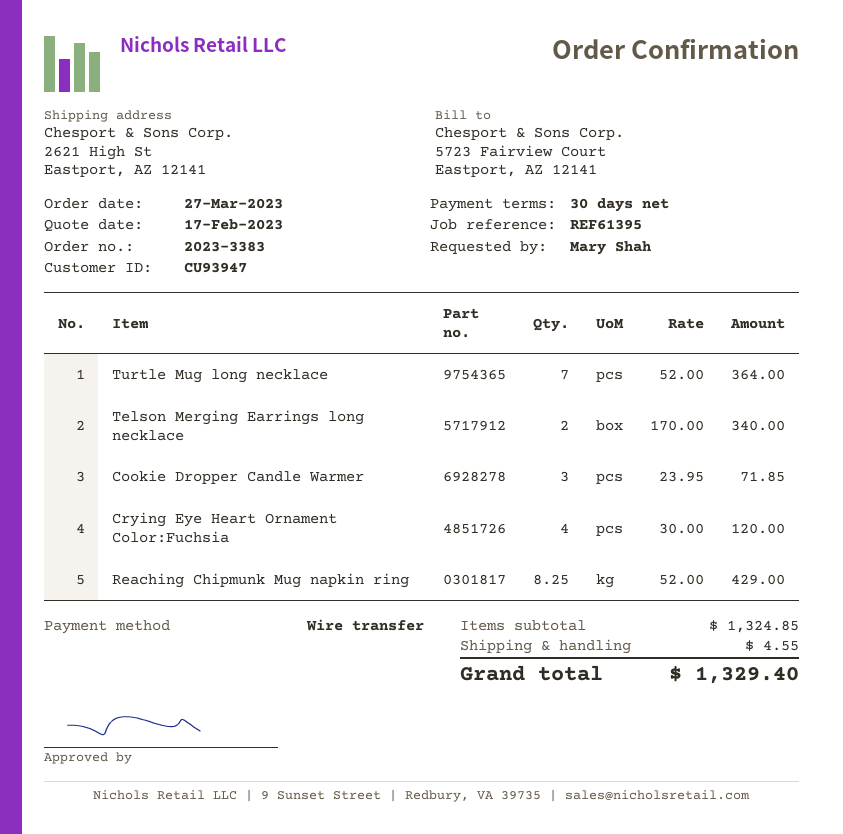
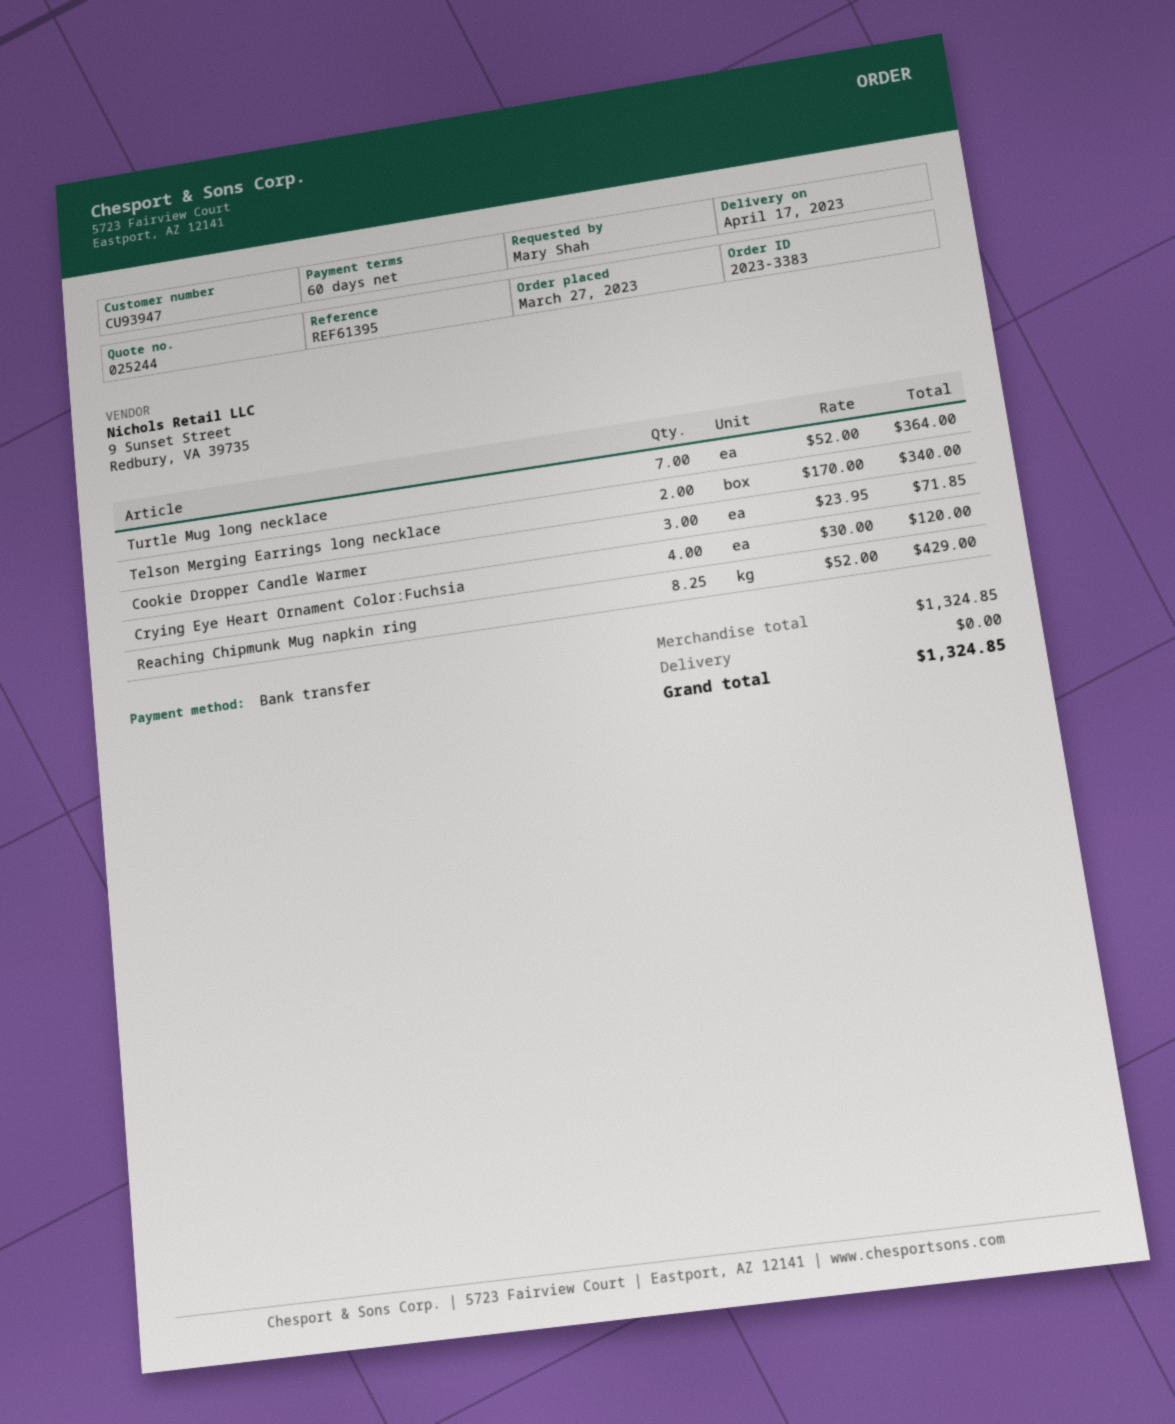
payment terms: 30 days -> 60 days
shipping: 4.55 -> 0.00
total: 1329.40 -> 1324.85

